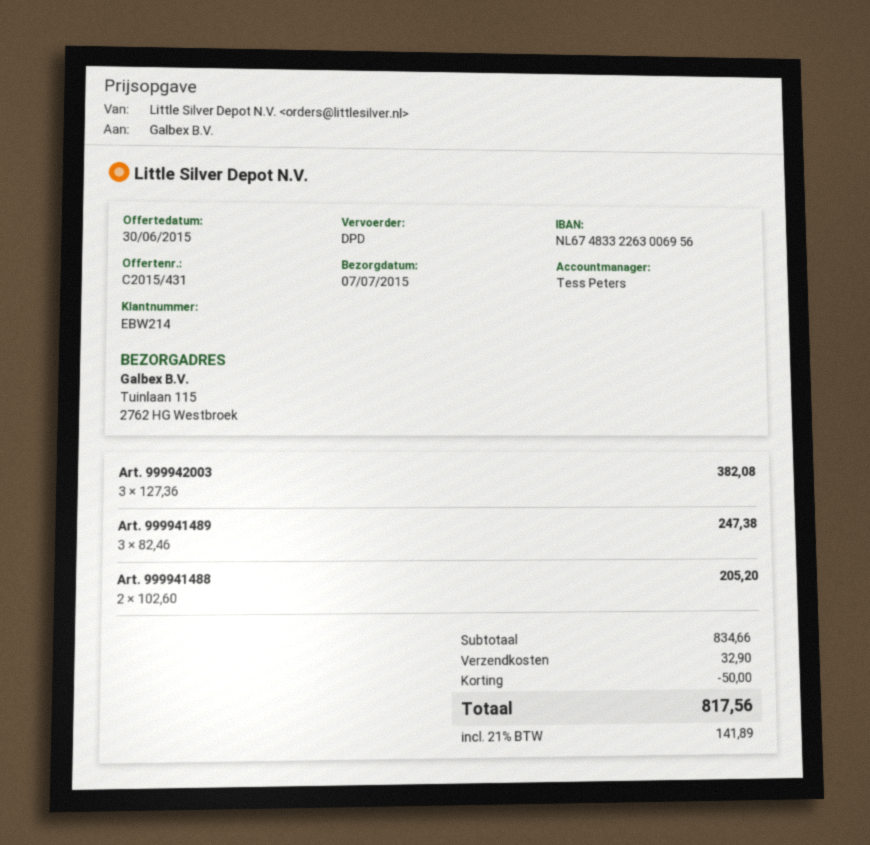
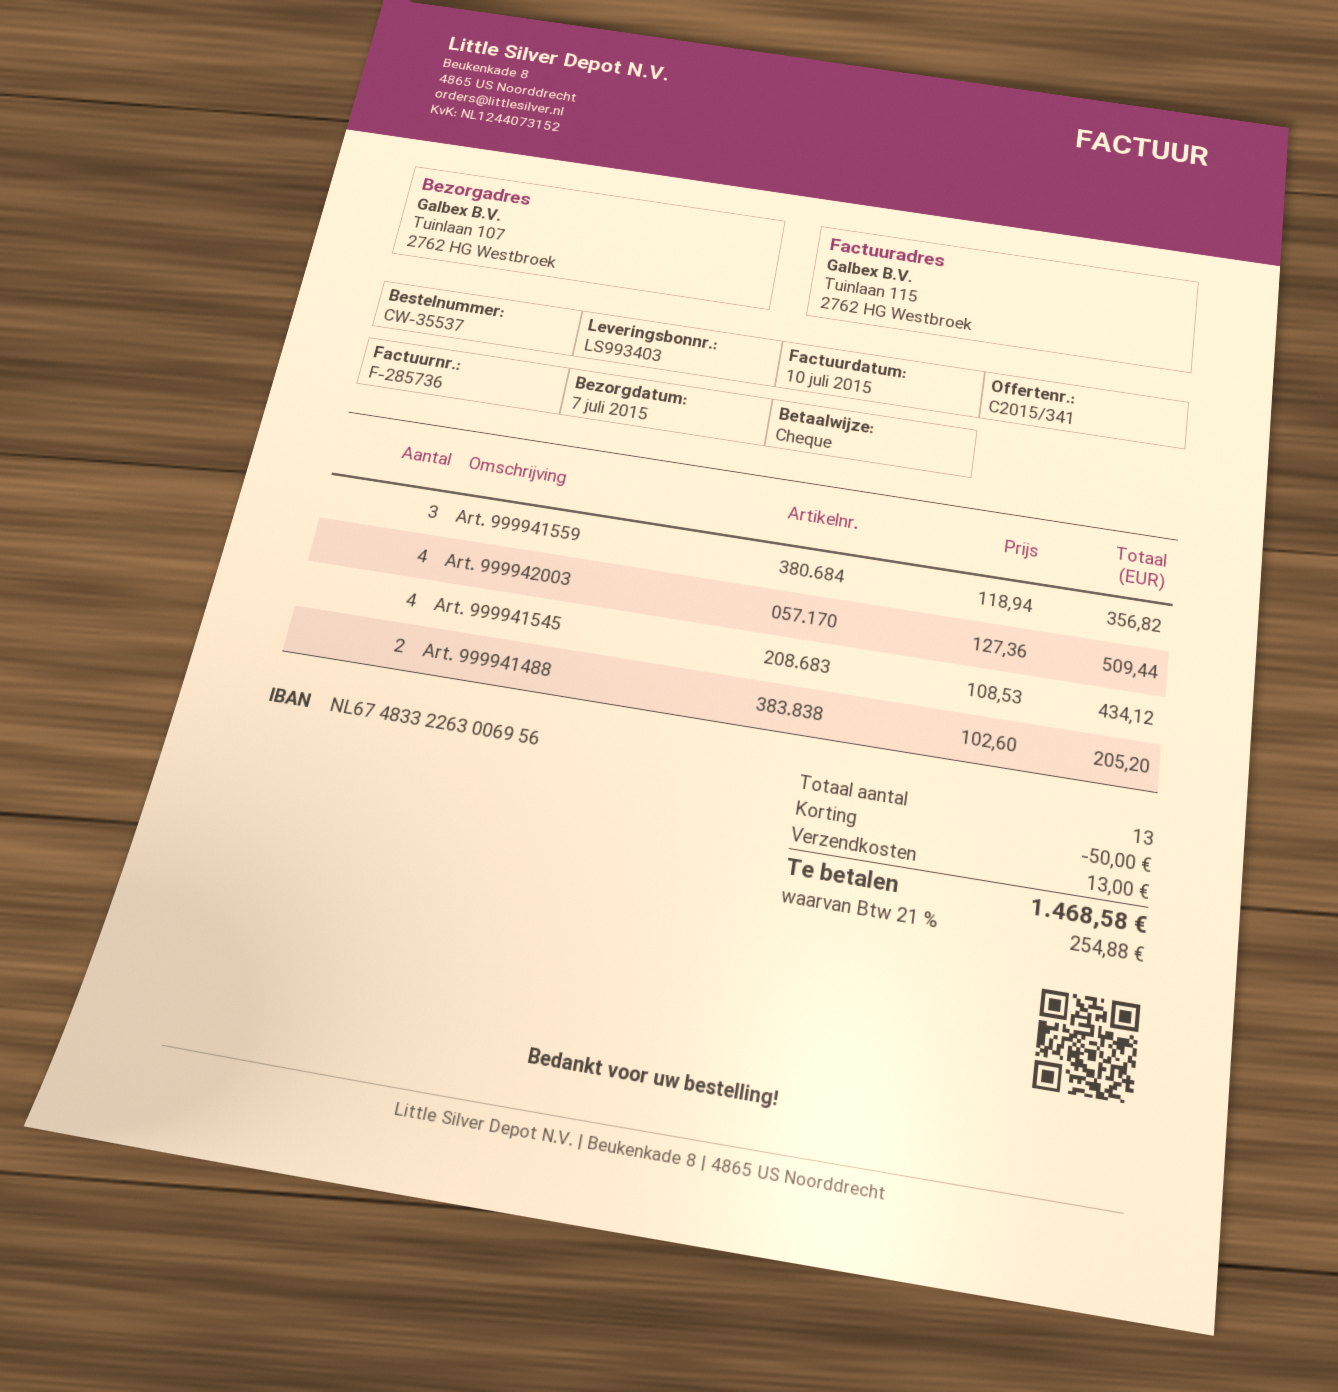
quote number: C2015/431 -> C2015/341
ship to: Tuinlaan 115, 2762 HG Westbroek -> Tuinlaan 107, 2762 HG Westbroek
Art. 999942003: 3 x 127.36 = 382.08 -> 4 x 127.36 = 509.44
Art. 999941489: 3 x 82.46 = 247.38 -> none
Art. 999941559: none -> 3 x 118.94 = 356.82
Art. 999941545: none -> 4 x 108.53 = 434.12
shipping: 32.90 -> 13.00
tax: 21% = 141.89 -> 21% = 254.88
total: 817.56 -> 1468.58

